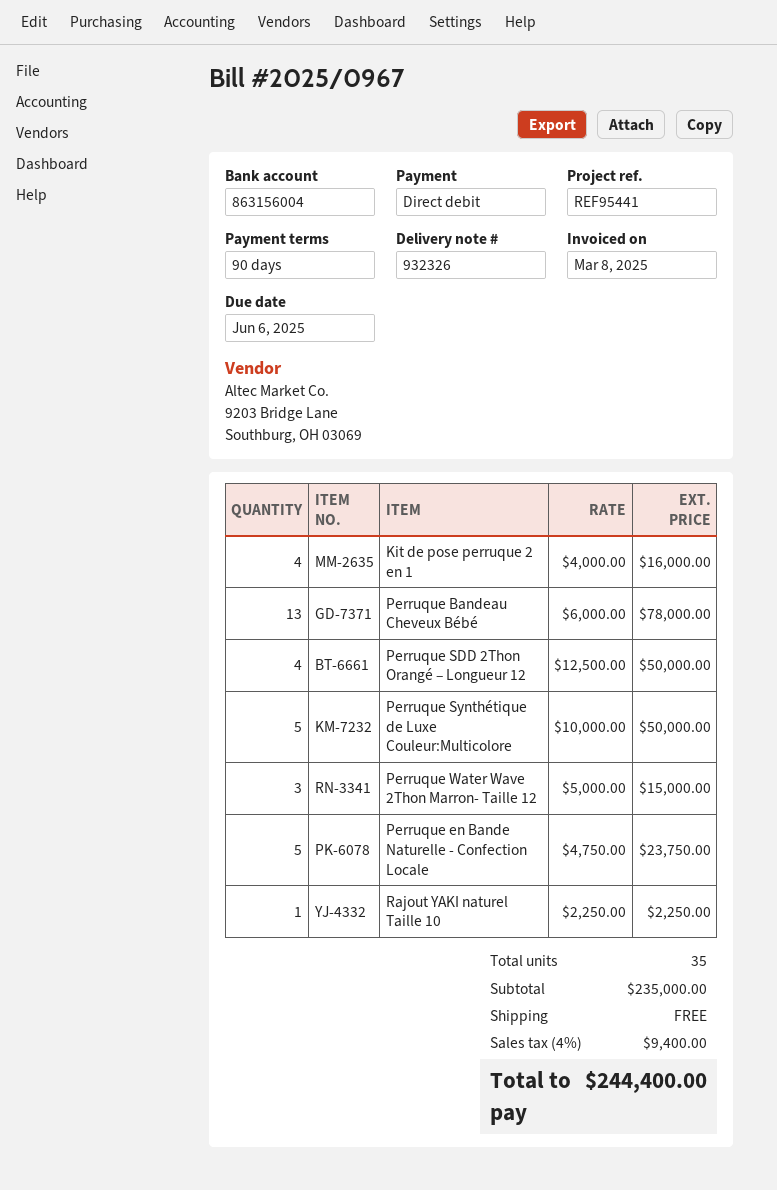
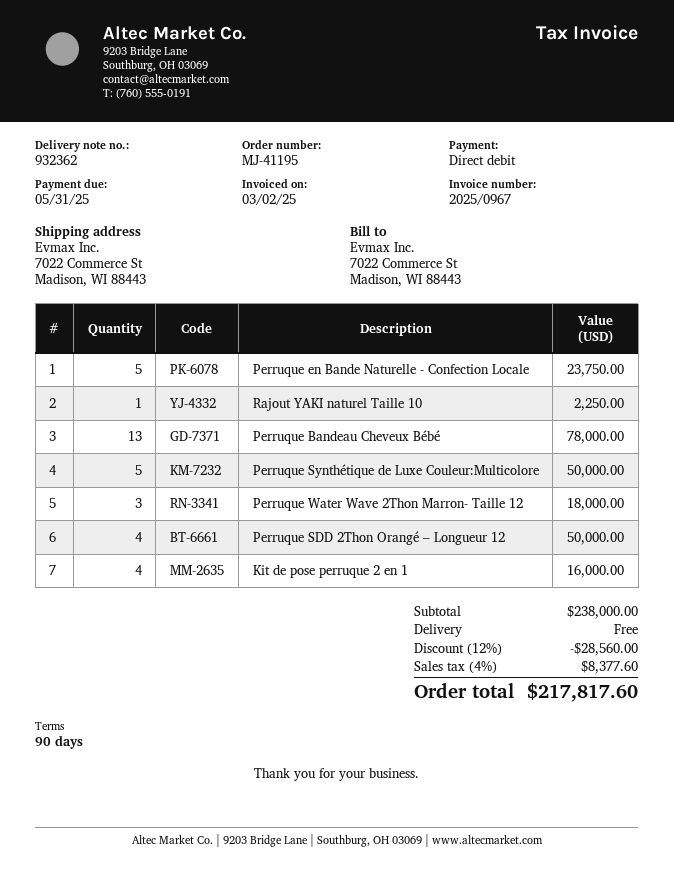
delivery note number: 932326 -> 932362
invoice date: 2025-03-08 -> 2025-03-02
due date: 2025-06-06 -> 2025-05-31
Perruque Water Wave 2Thon Marron- Taille 12: 3 for 15000.00 -> 3 for 18000.00
subtotal: 235000.00 -> 238000.00
discount: none -> 12% = 28560.00
tax: 4% = 9400.00 -> 4% = 8377.60
total: 244400.00 -> 217817.60

